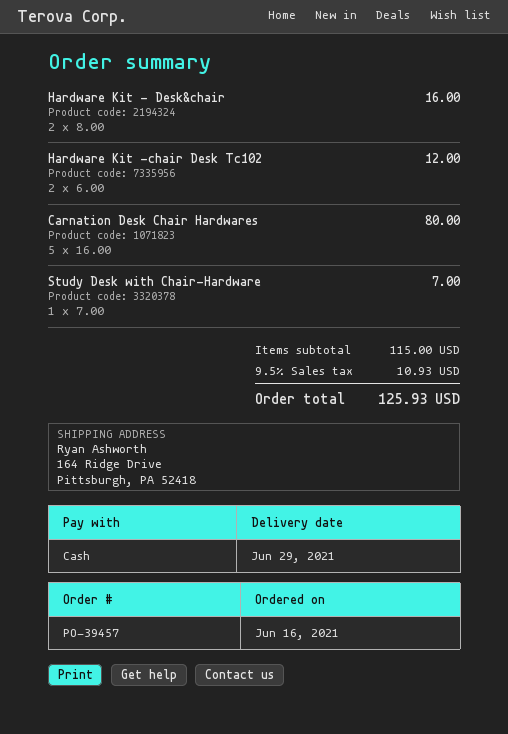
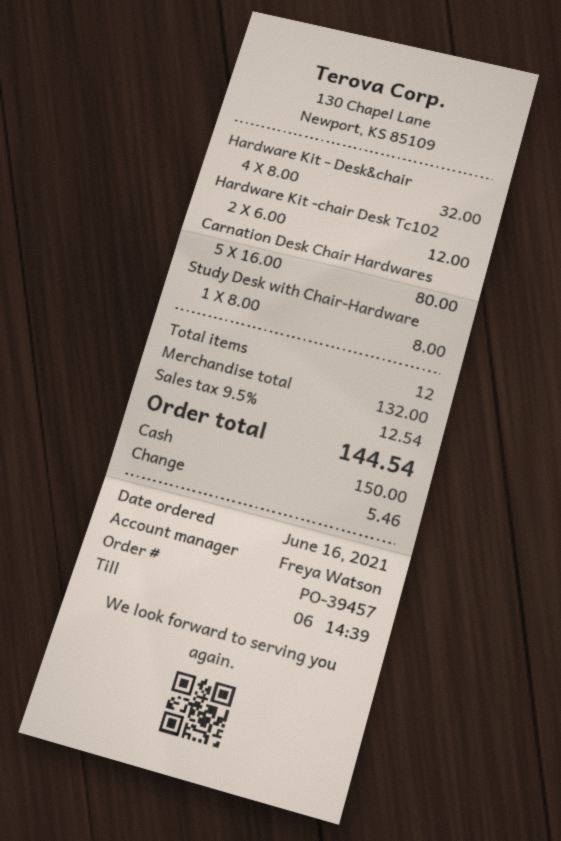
Hardware Kit - Desk&chair: 2 x 8.00 = 16.00 -> 4 x 8.00 = 32.00
Study Desk with Chair-Hardware: 1 x 7.00 = 7.00 -> 1 x 8.00 = 8.00
subtotal: 115.00 -> 132.00
tax: 9.5% = 10.93 -> 9.5% = 12.54
total: 125.93 -> 144.54

